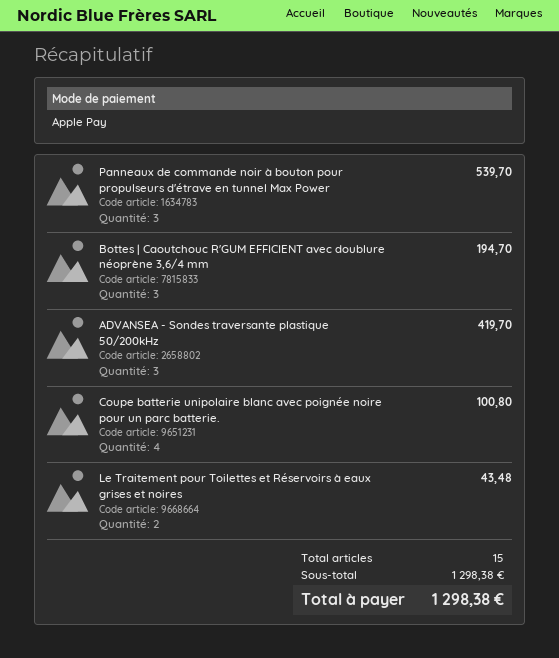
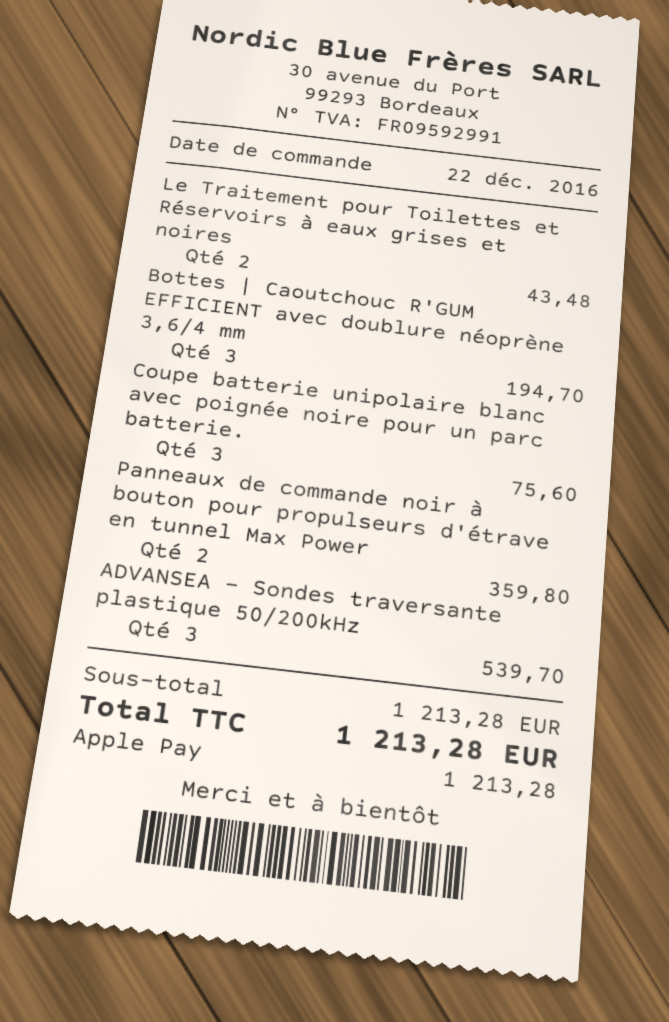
Panneaux de commande noir à bouton pour propulseurs d'étrave en tunnel Max Power: 3 for 539.70 -> 2 for 359.80
ADVANSEA - Sondes traversante plastique 50/200kHz: 3 for 419.70 -> 3 for 539.70
Coupe batterie unipolaire blanc avec poignée noire pour un parc batterie.: 4 for 100.80 -> 3 for 75.60
subtotal: 1298.38 -> 1213.28
total: 1298.38 -> 1213.28

